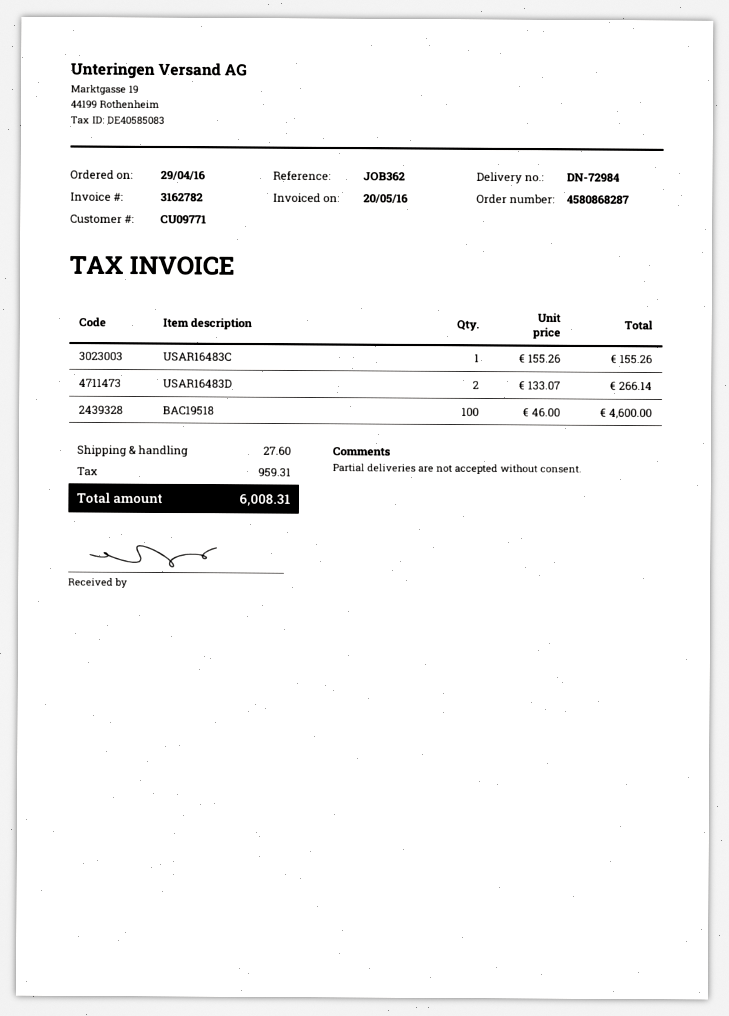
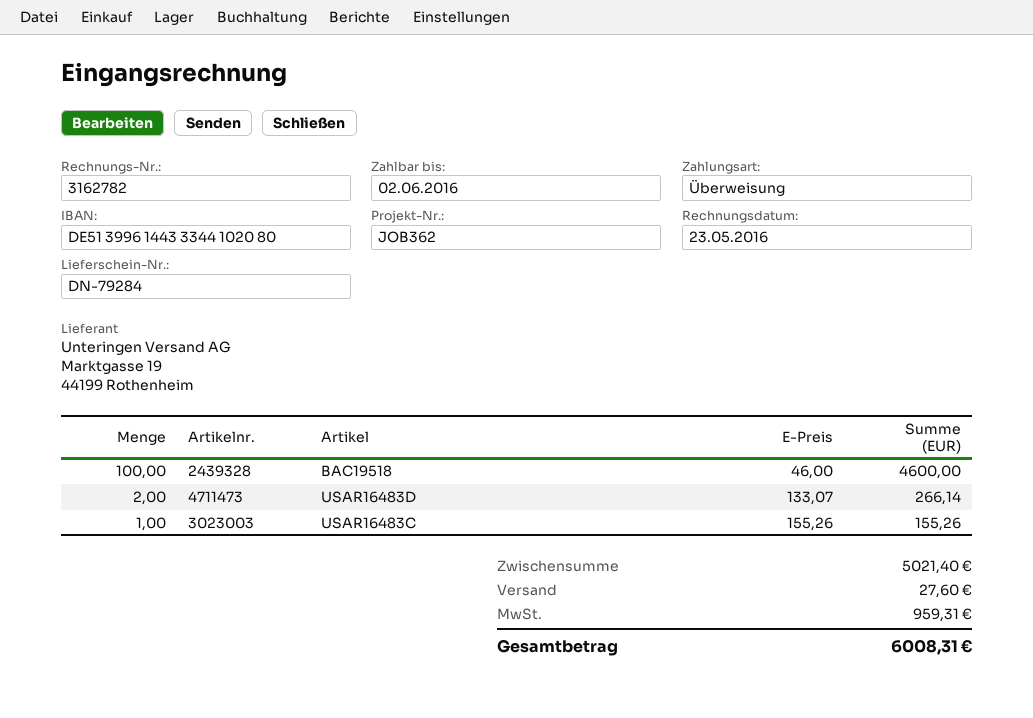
delivery note number: DN-72984 -> DN-79284
invoice date: 2016-05-20 -> 2016-05-23

